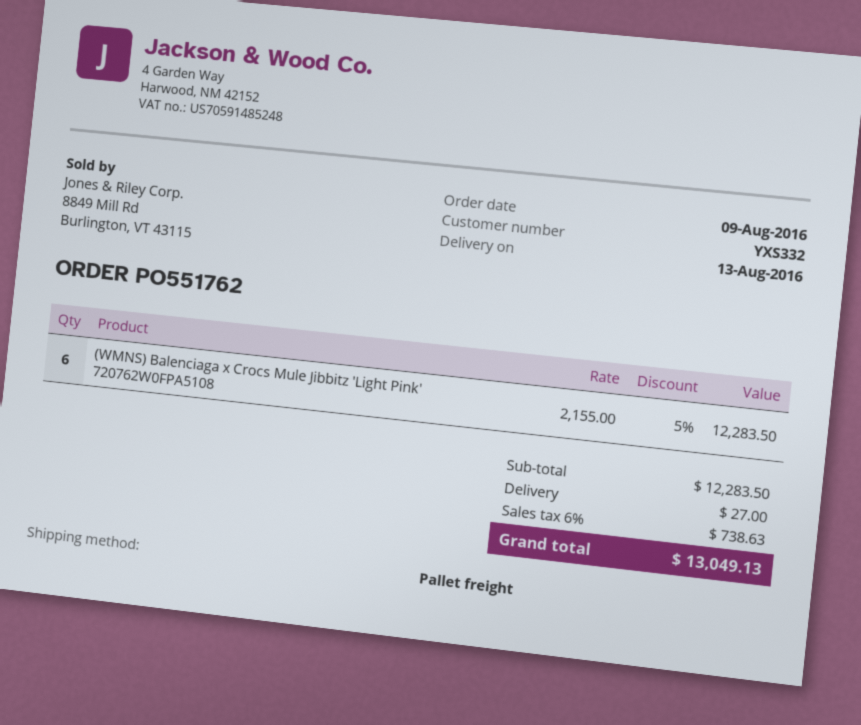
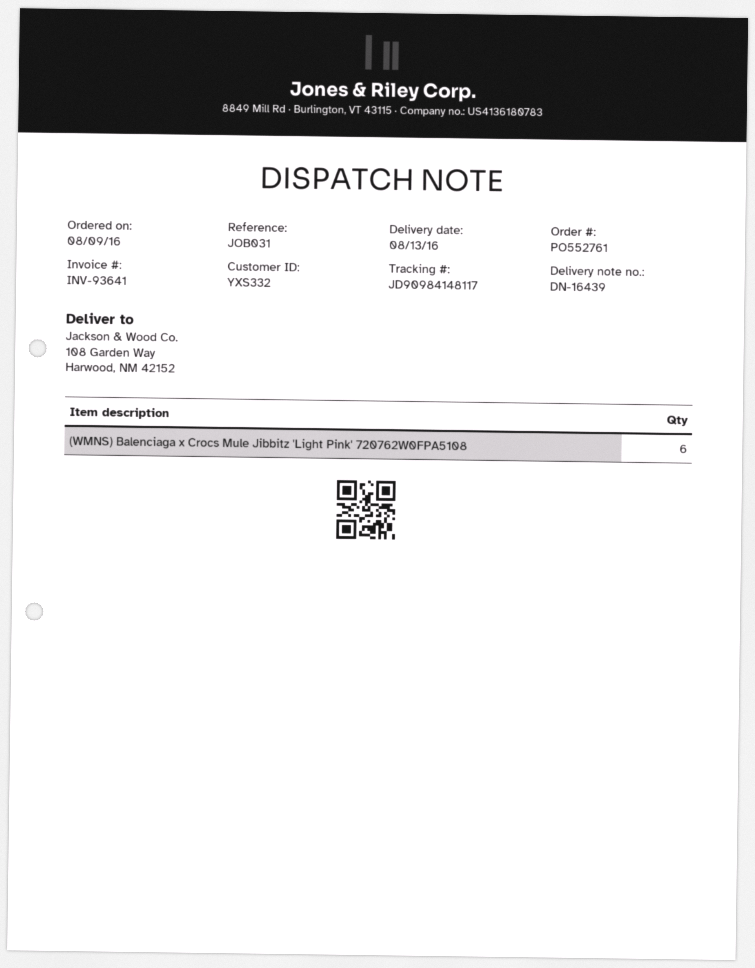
order number: PO551762 -> PO552761

